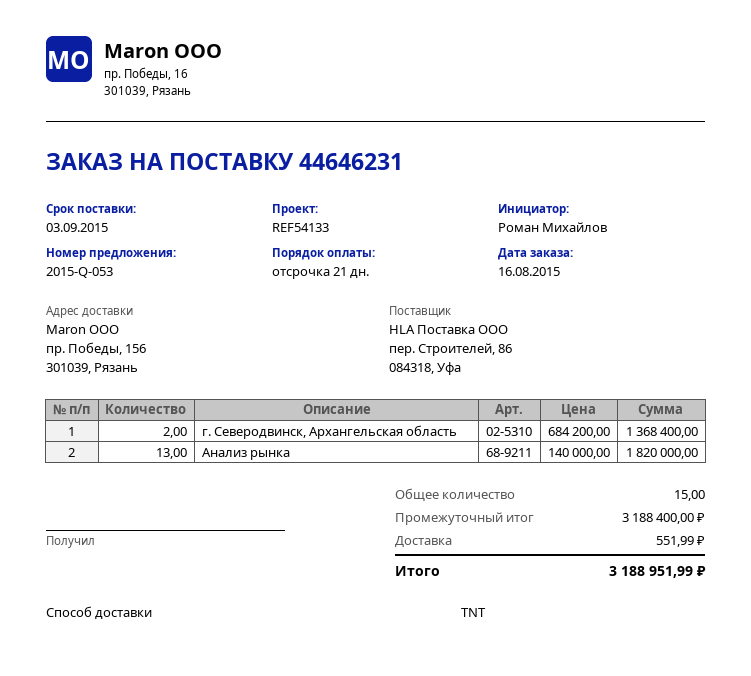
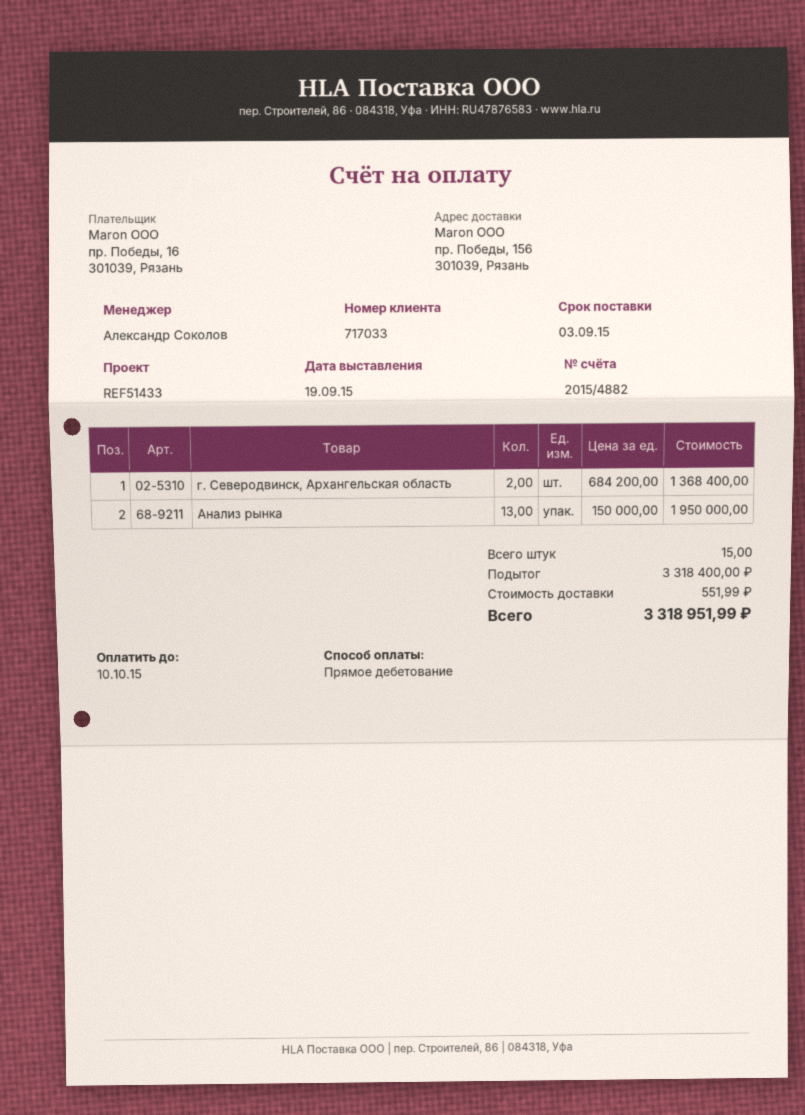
reference: REF54133 -> REF51433
Анализ рынка: 13 x 140000.00 = 1820000.00 -> 13 x 150000.00 = 1950000.00
subtotal: 3188400.00 -> 3318400.00
total: 3188951.99 -> 3318951.99

